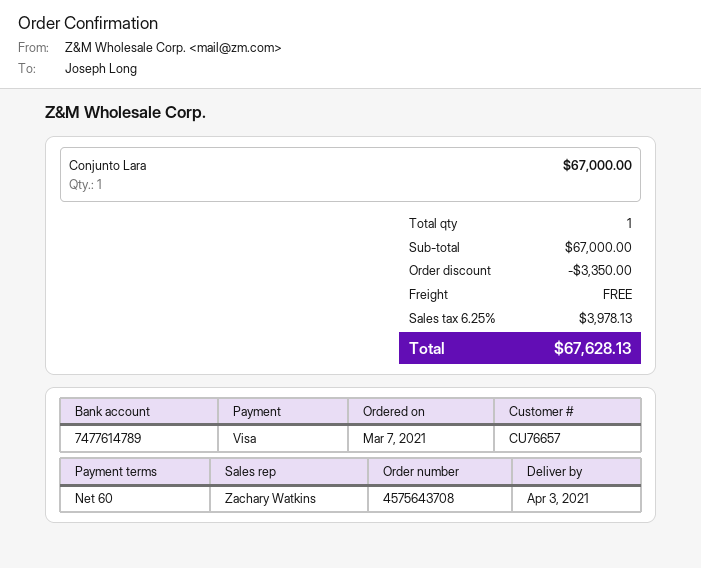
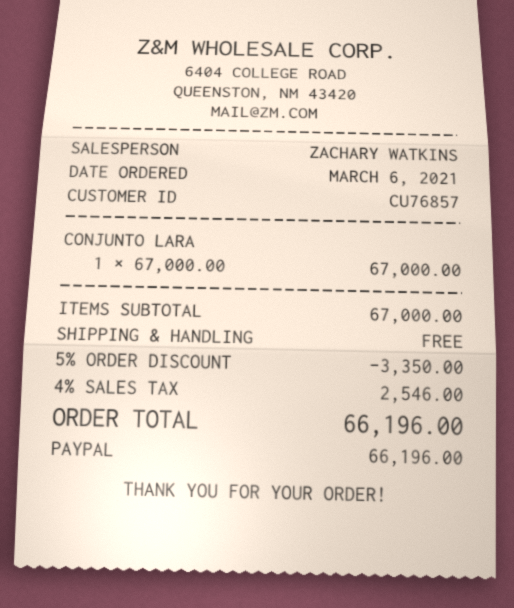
order date: 2021-03-07 -> 2021-03-06
customer number: CU76657 -> CU76857
payment method: Visa -> PayPal
tax: 6.25% = 3978.13 -> 4% = 2546.00
total: 67628.13 -> 66196.00

